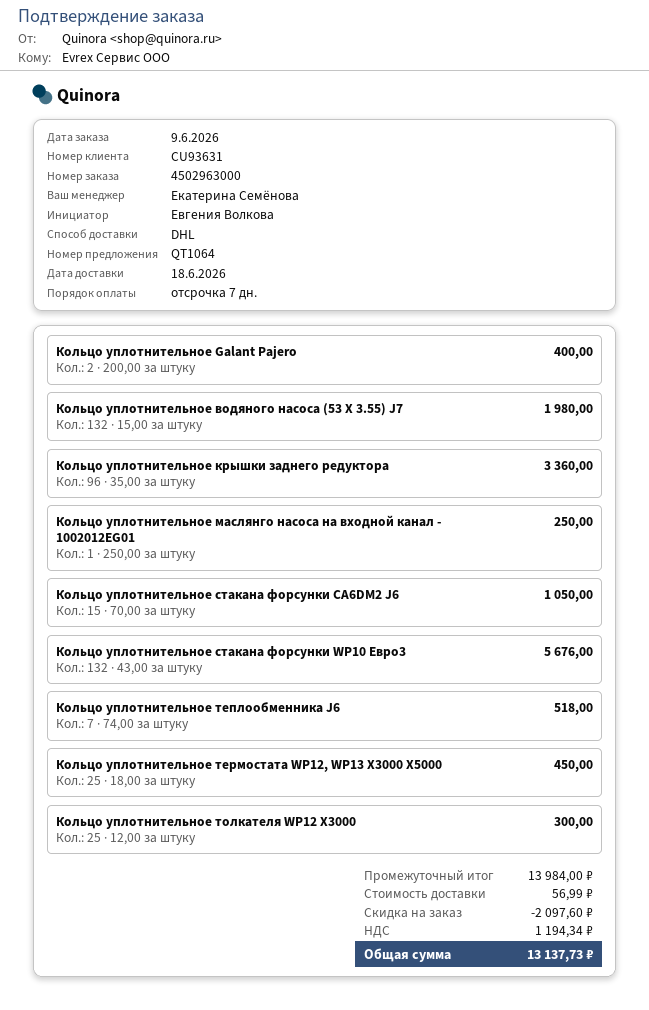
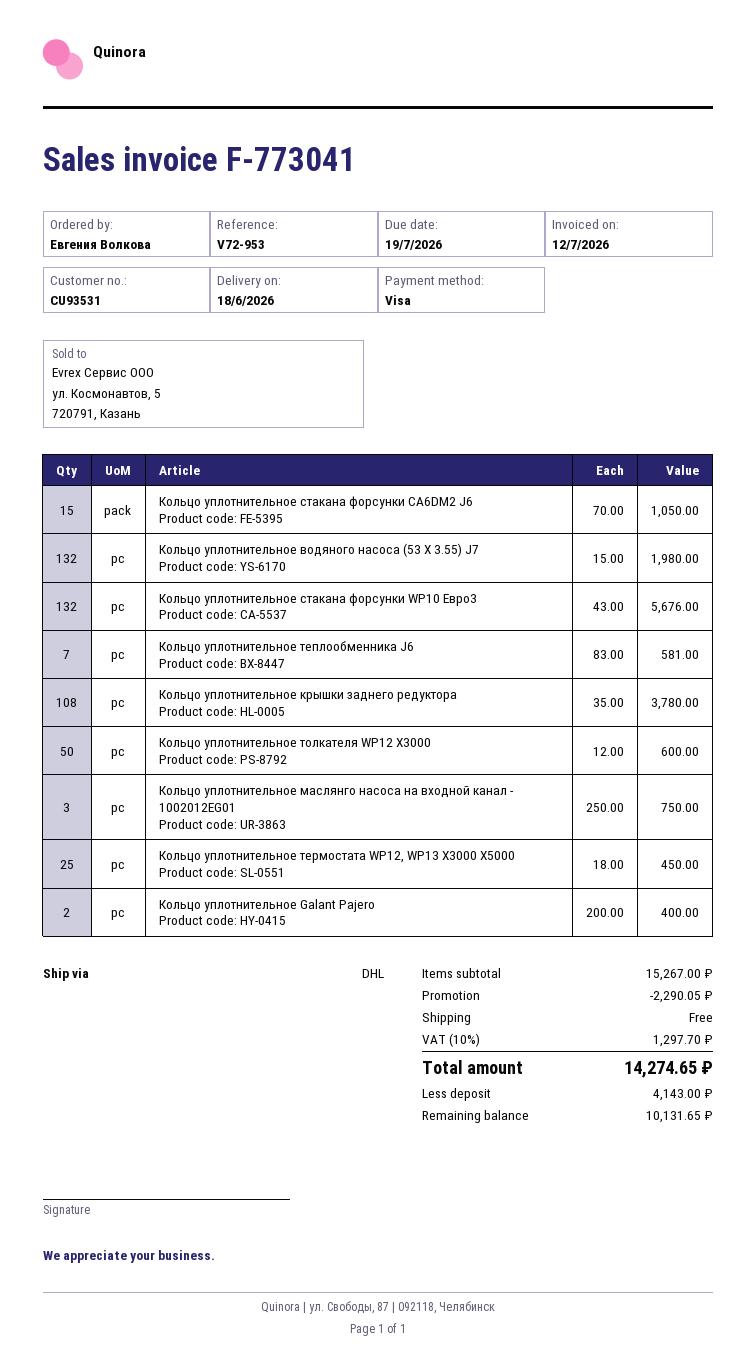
customer number: CU93631 -> CU93531
Кольцо уплотнительное крышки заднего редуктора: 96 x 35.00 = 3360.00 -> 108 x 35.00 = 3780.00
Кольцо уплотнительное маслянго насоса на входной канал - 1002012EG01: 1 x 250.00 = 250.00 -> 3 x 250.00 = 750.00
Кольцо уплотнительное теплообменника J6: 7 x 74.00 = 518.00 -> 7 x 83.00 = 581.00
Кольцо уплотнительное толкателя WP12 X3000: 25 x 12.00 = 300.00 -> 50 x 12.00 = 600.00
subtotal: 13984.00 -> 15267.00
discount: 2097.60 -> 2290.05
shipping: 56.99 -> 0.00
tax: 1194.34 -> 1297.70
total: 13137.73 -> 14274.65

